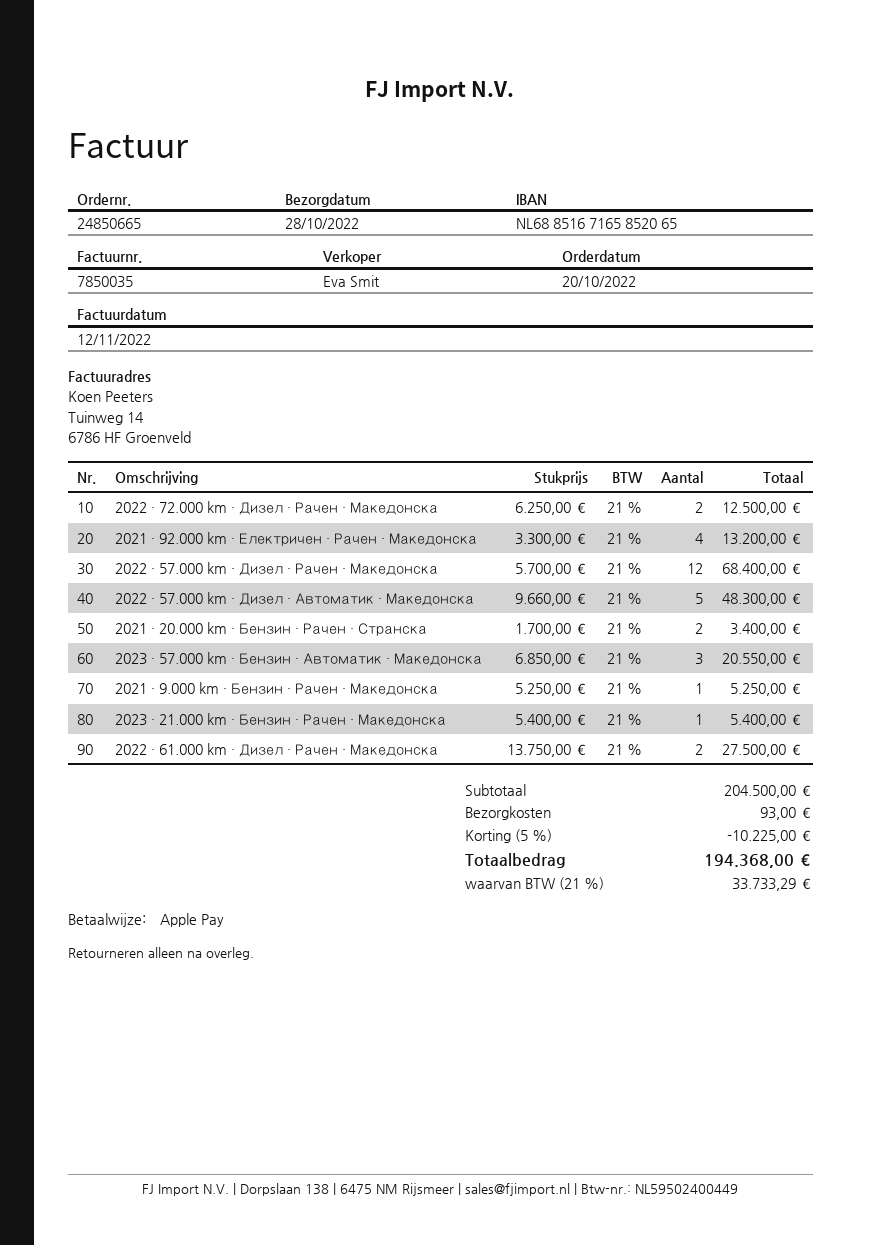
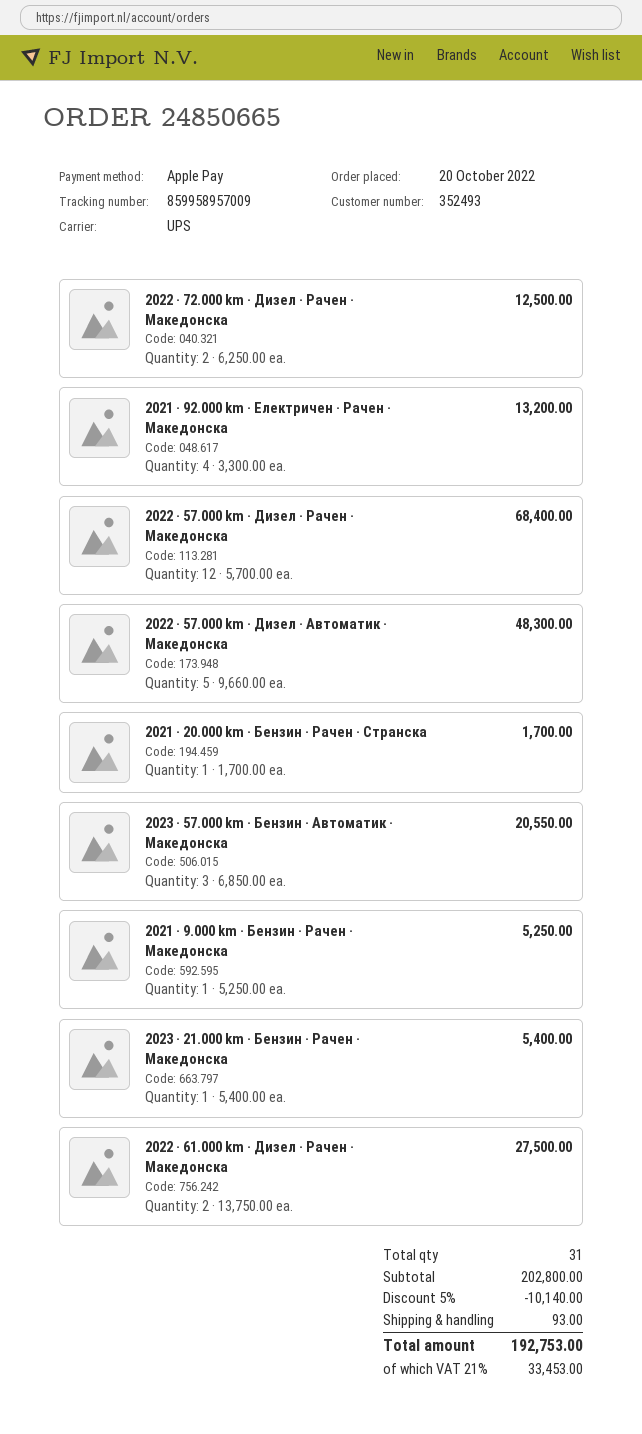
2021 · 20.000 km · Бензин · Рачен · Странска: 2 x 1700.00 = 3400.00 -> 1 x 1700.00 = 1700.00
subtotal: 204500.00 -> 202800.00
discount: 5% = 10225.00 -> 5% = 10140.00
tax: 21% = 33733.29 -> 21% = 33453.00
total: 194368.00 -> 192753.00

